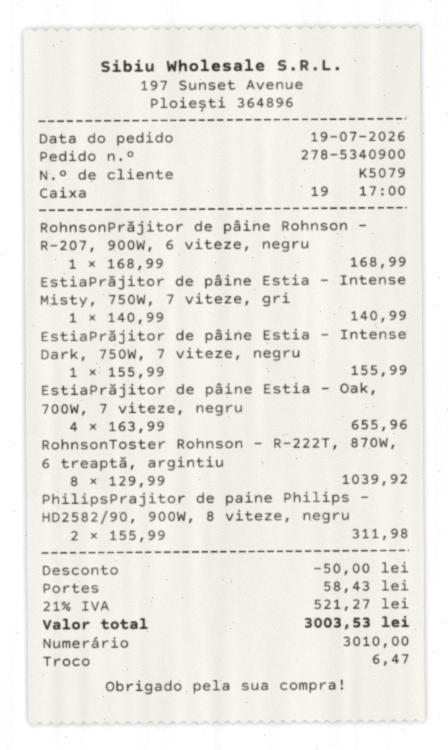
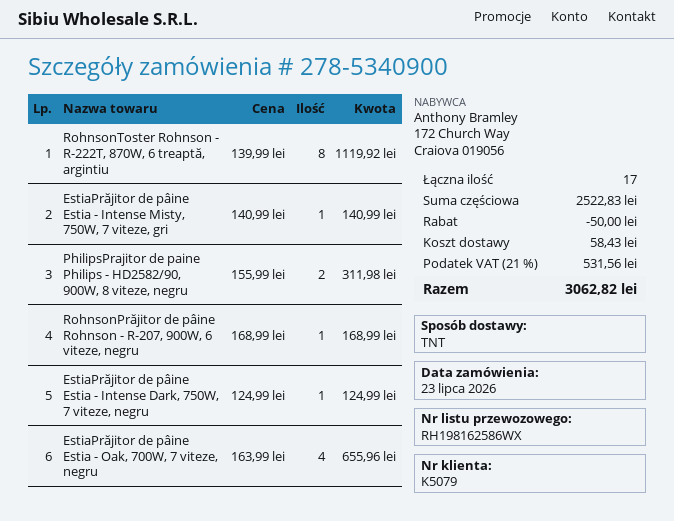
order date: 2026-07-19 -> 2026-07-23
EstiaPrăjitor de pâine Estia - Intense Dark, 750W, 7 viteze, negru: 1 x 155.99 = 155.99 -> 1 x 124.99 = 124.99
RohnsonToster Rohnson - R-222T, 870W, 6 treaptă, argintiu: 8 x 129.99 = 1039.92 -> 8 x 139.99 = 1119.92
tax: 21% = 521.27 -> 21% = 531.56
total: 3003.53 -> 3062.82

